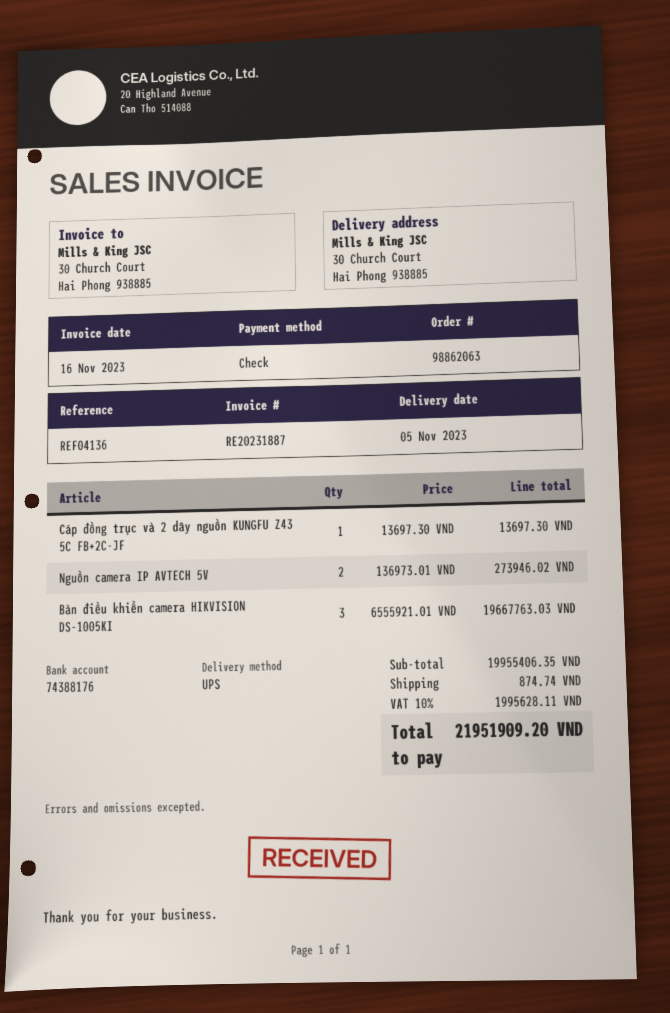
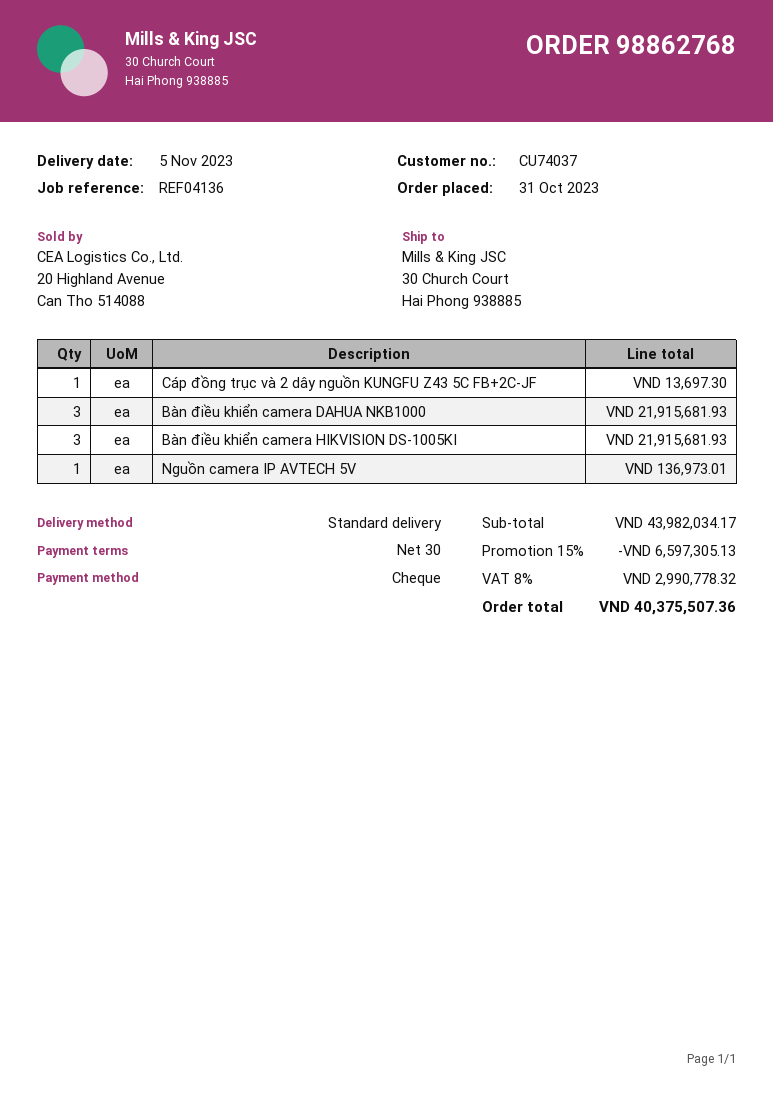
order number: 98862063 -> 98862768
shipping method: UPS -> standard
Nguồn camera IP AVTECH 5V: 2 for 273946.02 -> 1 for 136973.01
Bàn điều khiển camera HIKVISION DS-1005KI: 3 for 19667763.03 -> 3 for 21915681.93
Bàn điều khiển camera DAHUA NKB1000: none -> 3 for 21915681.93
subtotal: 19955406.35 -> 43982034.17
discount: none -> 15% = 6597305.13
shipping: 874.74 -> none
tax: 10% = 1995628.11 -> 8% = 2990778.32
total: 21951909.20 -> 40375507.36

